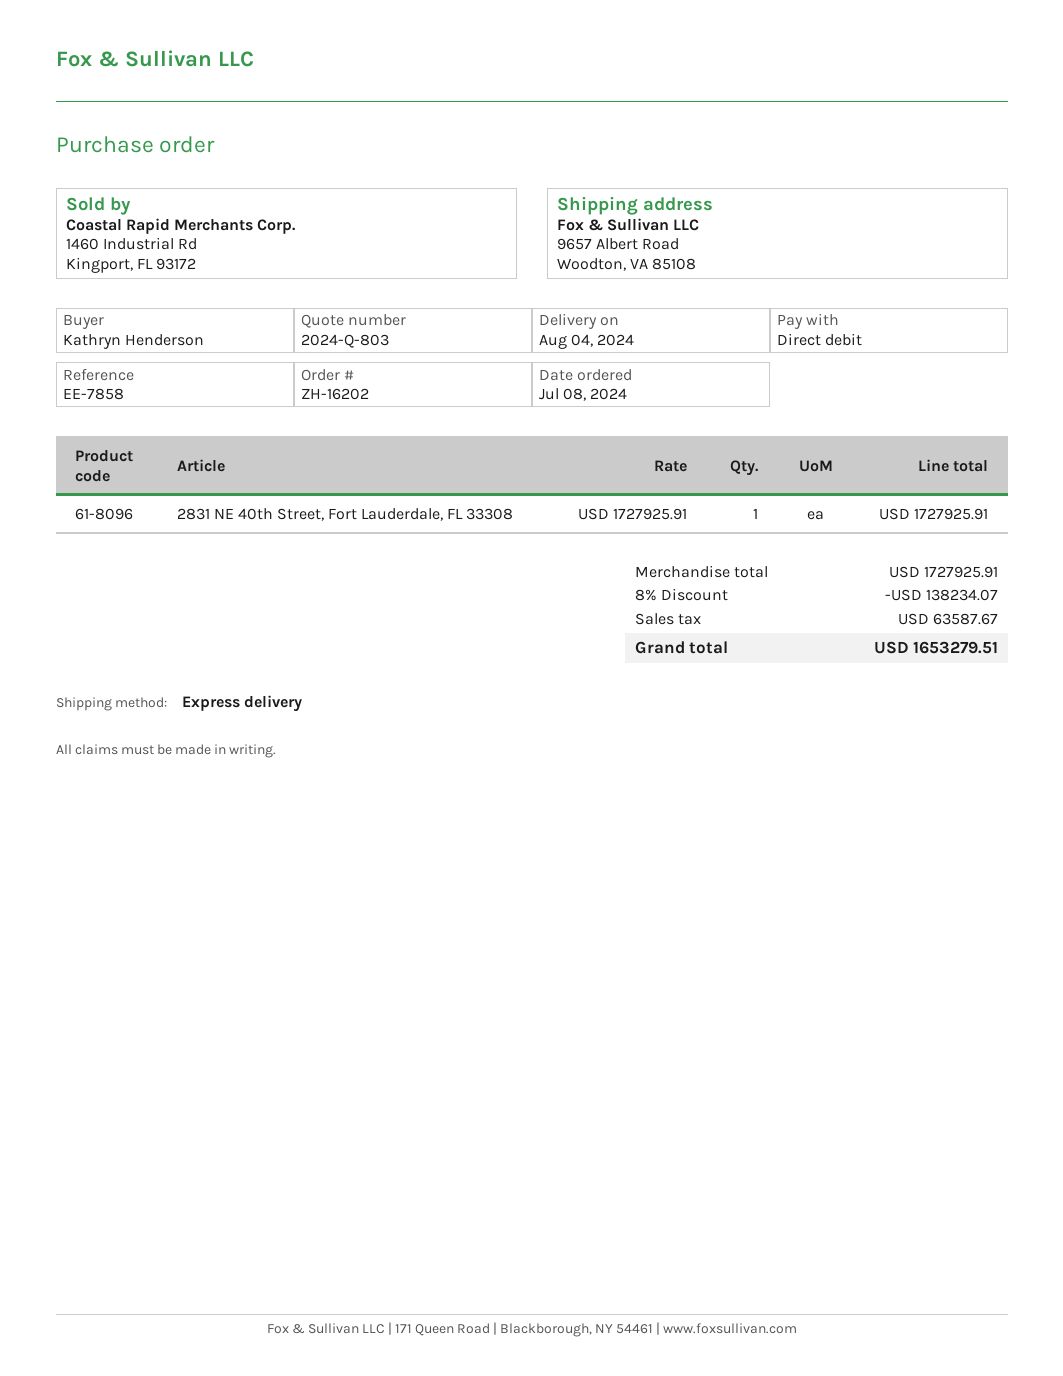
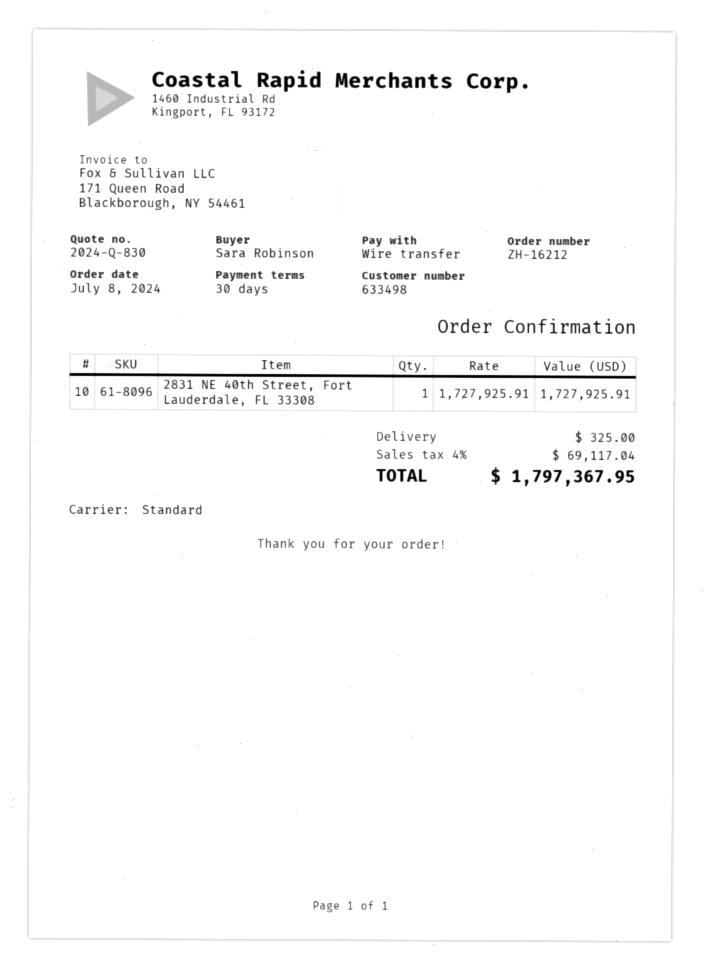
quote number: 2024-Q-803 -> 2024-Q-830
order number: ZH-16202 -> ZH-16212
ordered by: Kathryn Henderson -> Sara Robinson
payment method: direct debit -> bank transfer
shipping method: express -> standard
discount: 8% = 138234.07 -> none
shipping: none -> 325.00
tax: 63587.67 -> 69117.04
total: 1653279.51 -> 1797367.95

